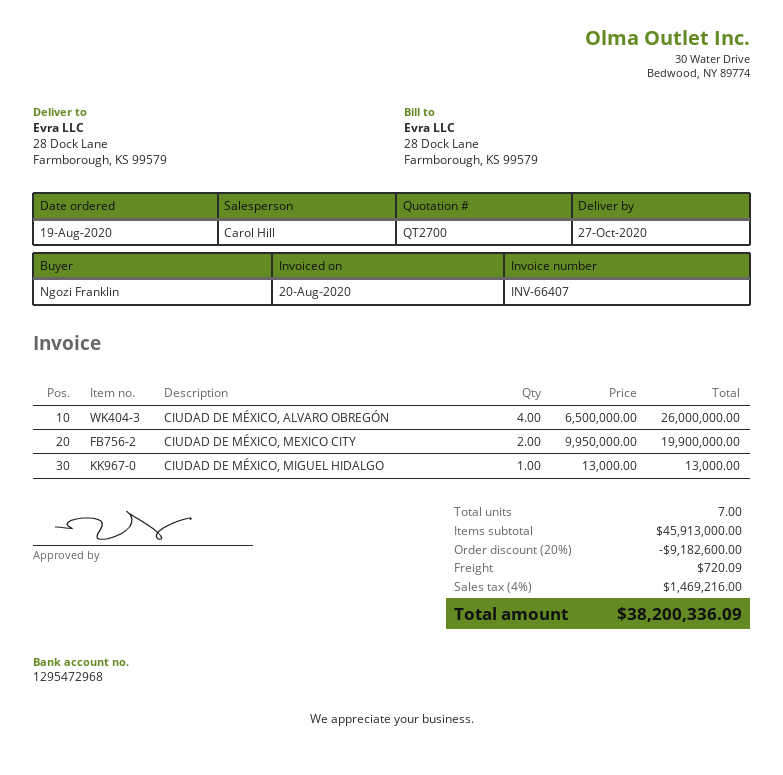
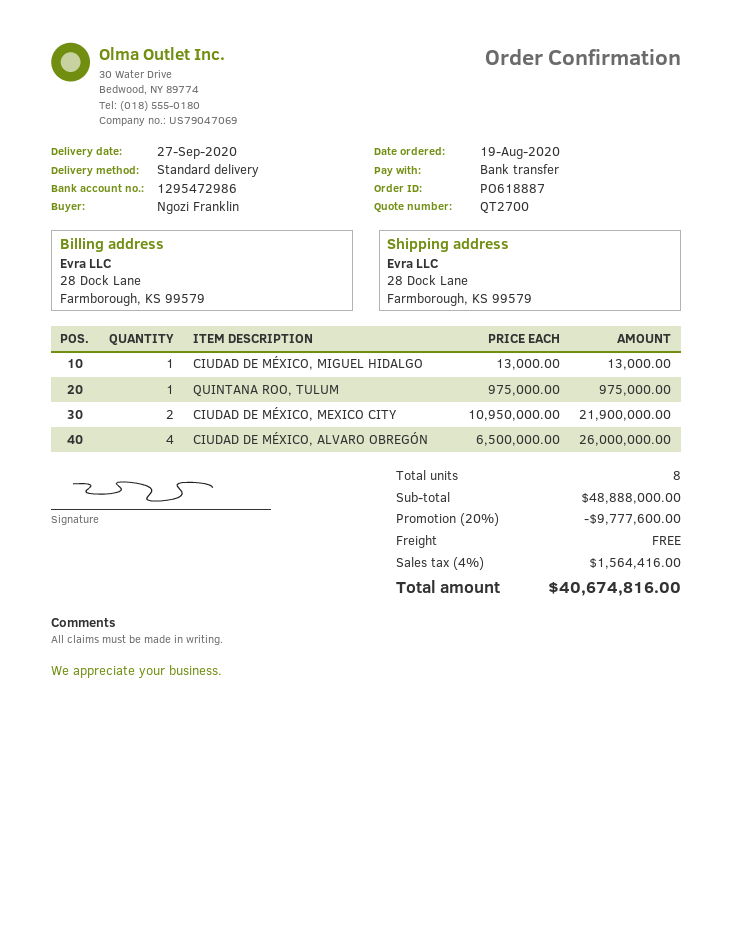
delivery date: 2020-10-27 -> 2020-09-27
bank account: 1295472968 -> 1295472986
CIUDAD DE MÉXICO, MEXICO CITY: 2 x 9950000.00 = 19900000.00 -> 2 x 10950000.00 = 21900000.00
QUINTANA ROO, TULUM: none -> 1 x 975000.00 = 975000.00
total quantity: 7 -> 8
subtotal: 45913000.00 -> 48888000.00
discount: 20% = 9182600.00 -> 20% = 9777600.00
shipping: 720.09 -> 0.00
tax: 4% = 1469216.00 -> 4% = 1564416.00
total: 38200336.09 -> 40674816.00

